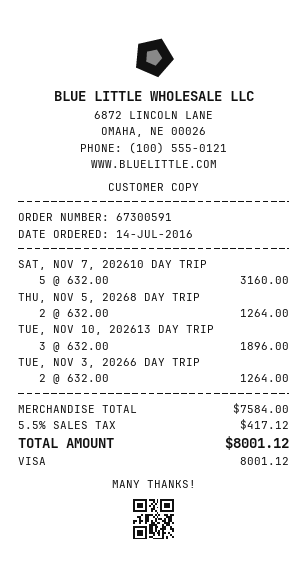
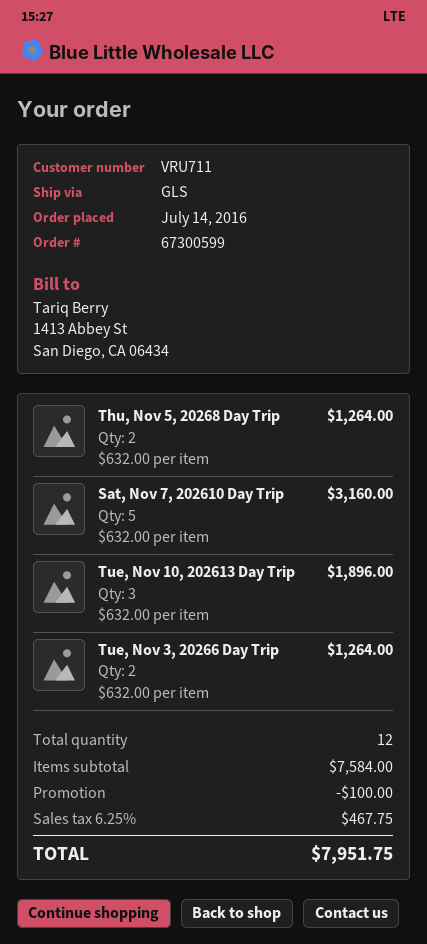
order number: 67300591 -> 67300599
discount: none -> 100.00
tax: 5.5% = 417.12 -> 6.25% = 467.75
total: 8001.12 -> 7951.75

